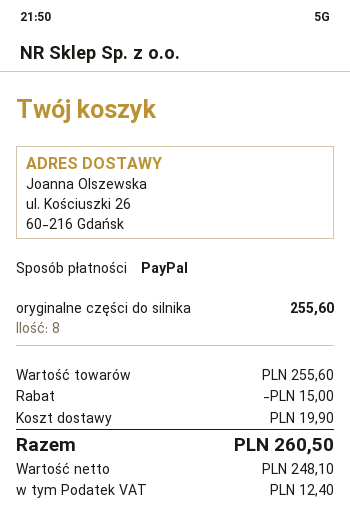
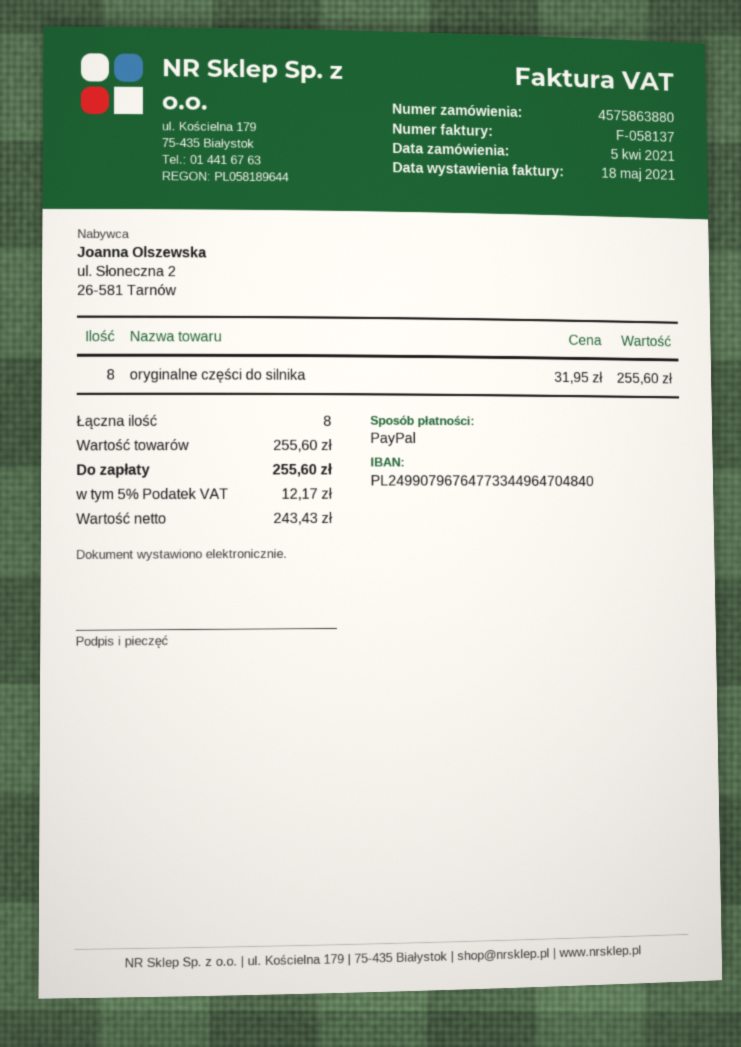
discount: 15.00 -> none
shipping: 19.90 -> none
net: 248.10 -> 243.43
tax: 12.40 -> 12.17
total: 260.50 -> 255.60

